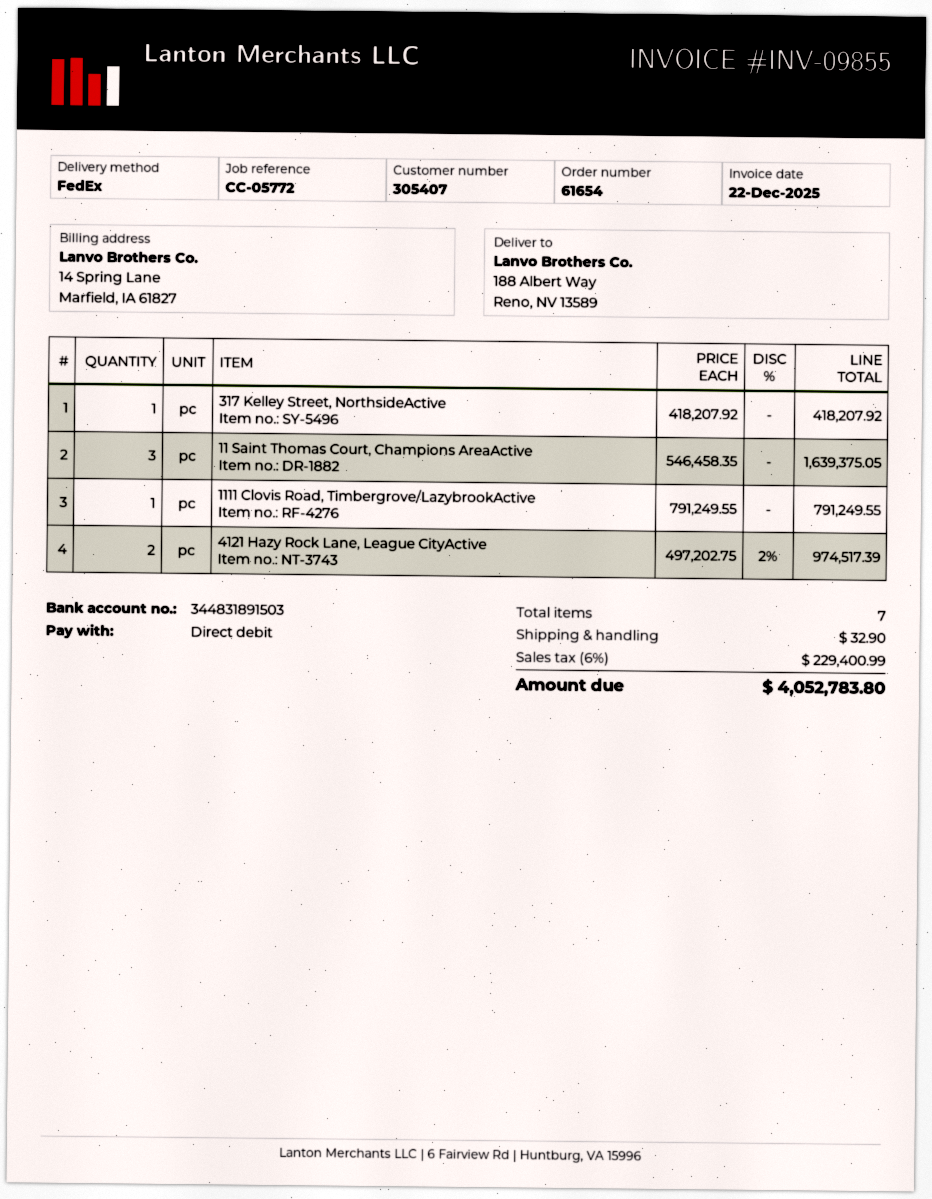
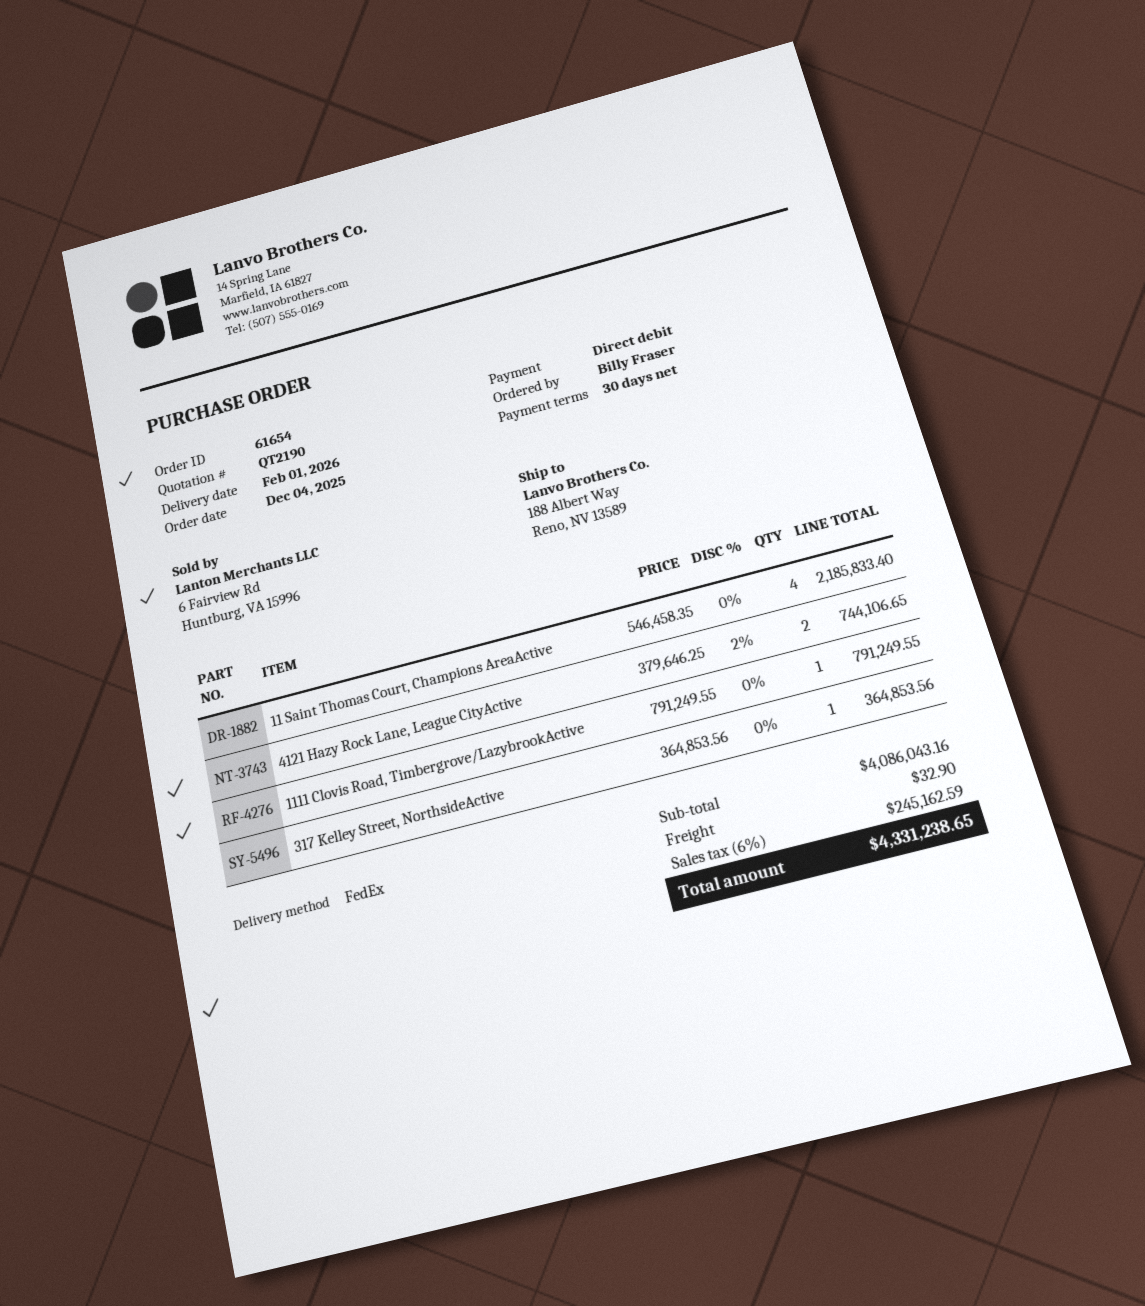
317 Kelley Street, NorthsideActive: 1 x 418207.92 = 418207.92 -> 1 x 364853.56 = 364853.56
11 Saint Thomas Court, Champions AreaActive: 3 x 546458.35 = 1639375.05 -> 4 x 546458.35 = 2185833.40
4121 Hazy Rock Lane, League CityActive: 2 x 497202.75 - 2% = 974517.39 -> 2 x 379646.25 - 2% = 744106.65
tax: 6% = 229400.99 -> 6% = 245162.59
total: 4052783.80 -> 4331238.65

